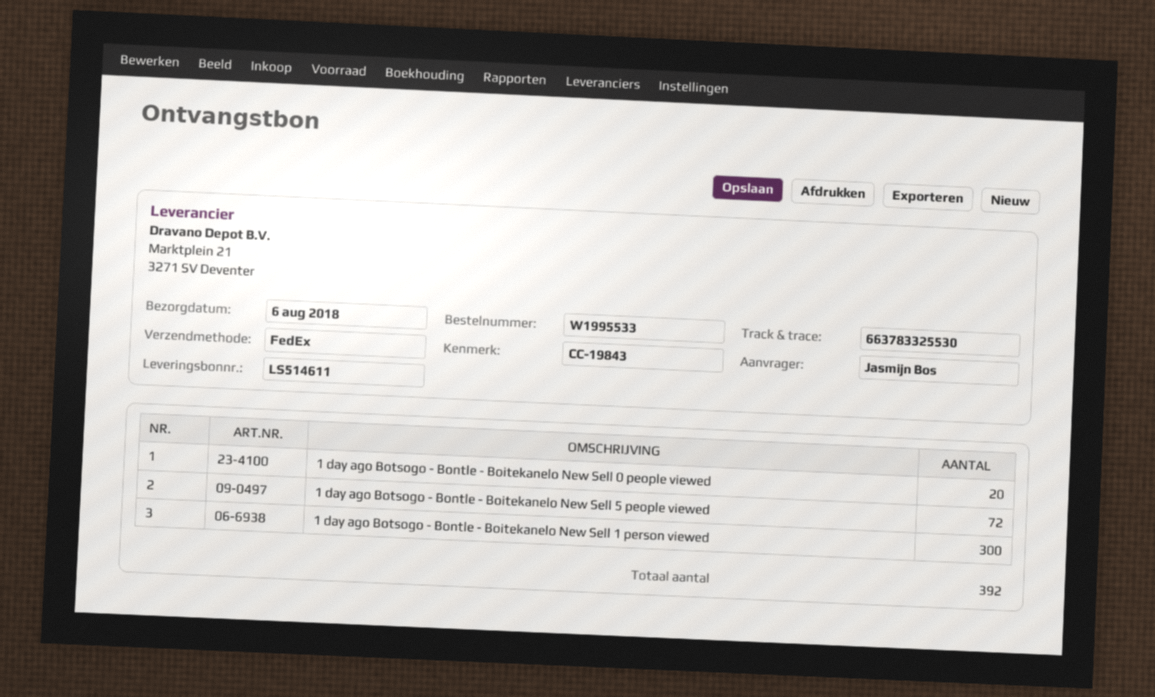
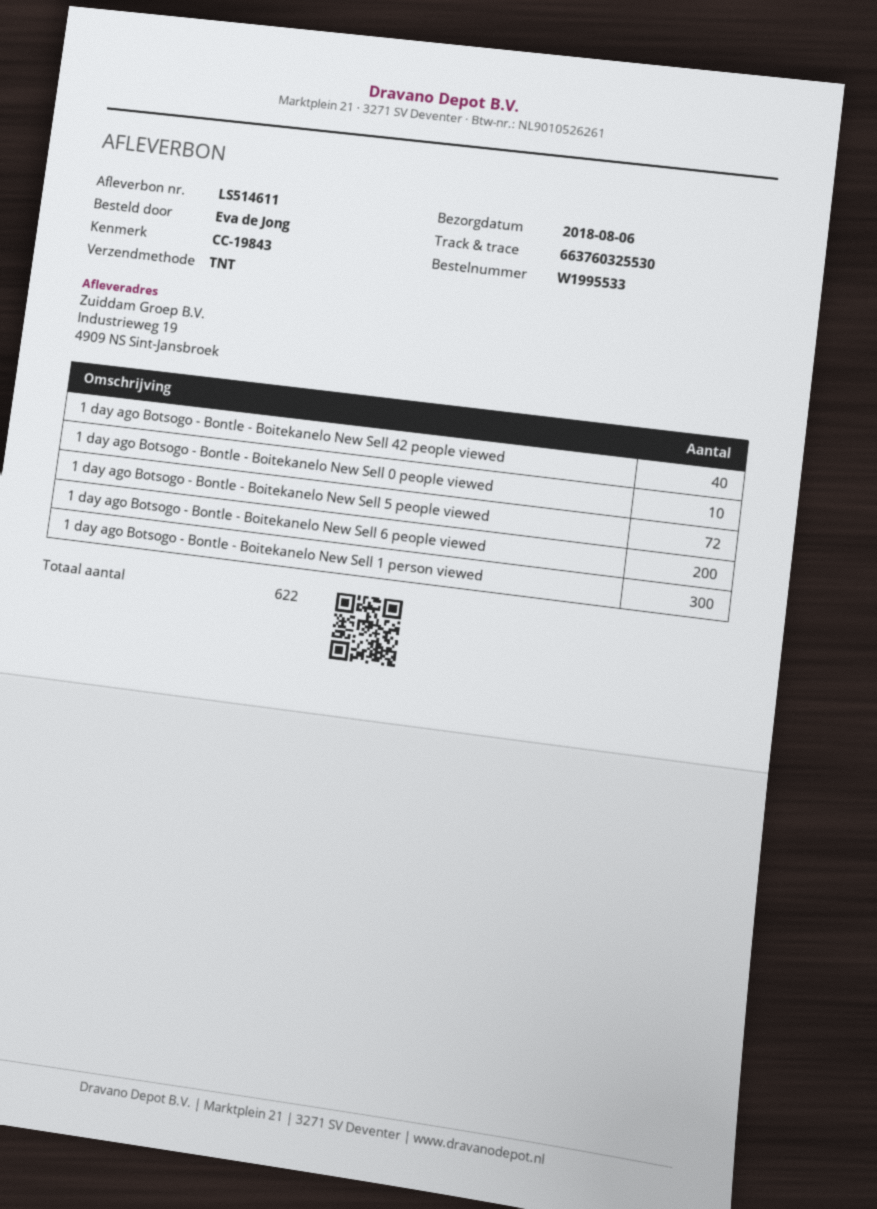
ordered by: Jasmijn Bos -> Eva de Jong
shipping method: FedEx -> TNT
tracking number: 663783325530 -> 663760325530
1 day ago Botsogo - Bontle - Boitekanelo New Sell 0 people viewed: 20 -> 10
1 day ago Botsogo - Bontle - Boitekanelo New Sell 42 people viewed: none -> 40
1 day ago Botsogo - Bontle - Boitekanelo New Sell 6 people viewed: none -> 200
total quantity: 392 -> 622

